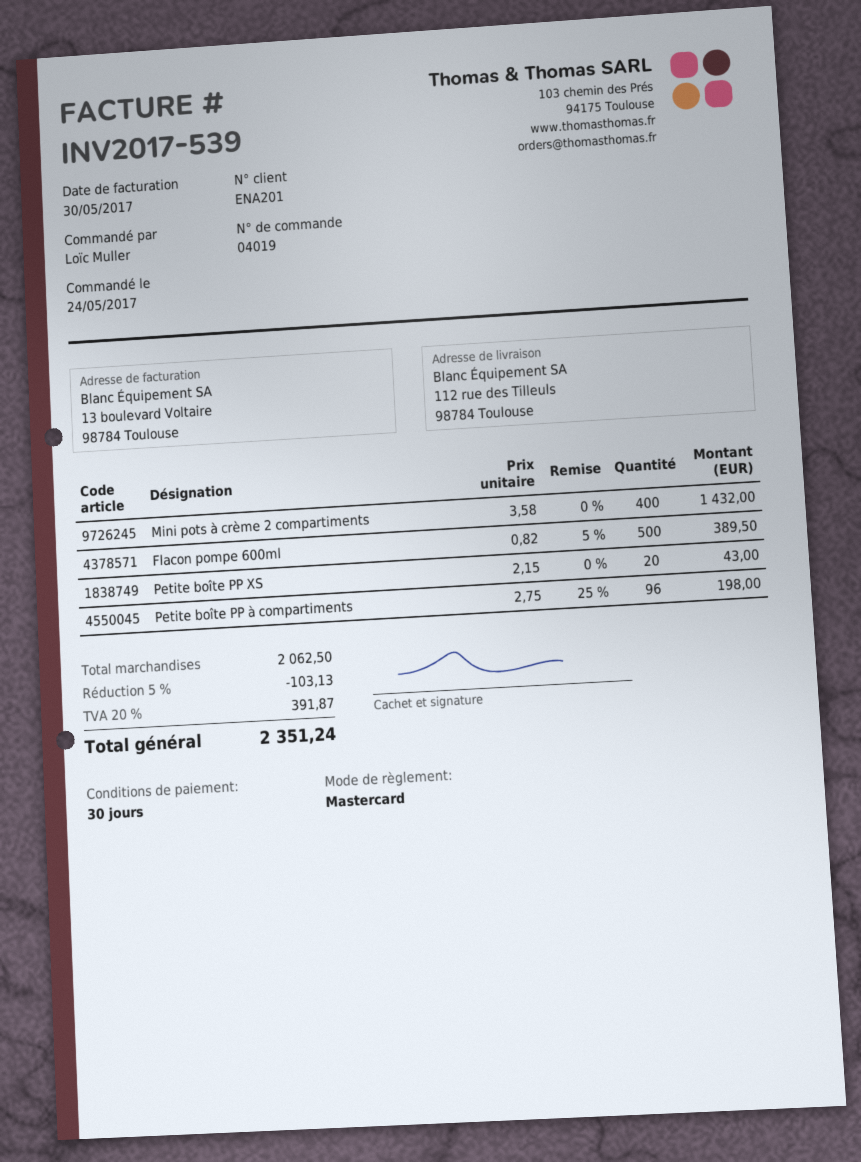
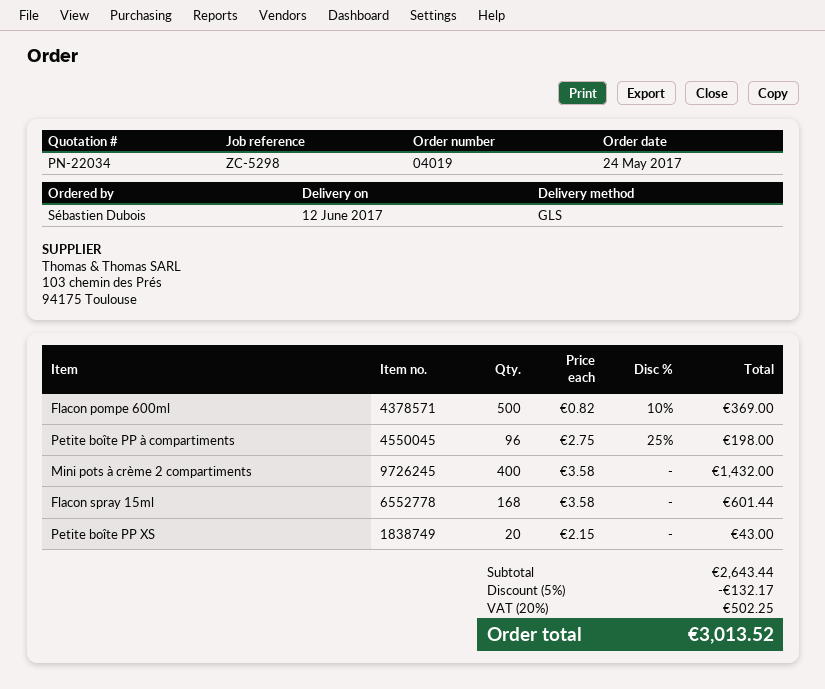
ordered by: Loïc Muller -> Sébastien Dubois
Flacon pompe 600ml: 500 x 0.82 - 5% = 389.50 -> 500 x 0.82 - 10% = 369.00
Flacon spray 15ml: none -> 168 x 3.58 = 601.44
subtotal: 2062.50 -> 2643.44
discount: 5% = 103.13 -> 5% = 132.17
tax: 20% = 391.87 -> 20% = 502.25
total: 2351.24 -> 3013.52

